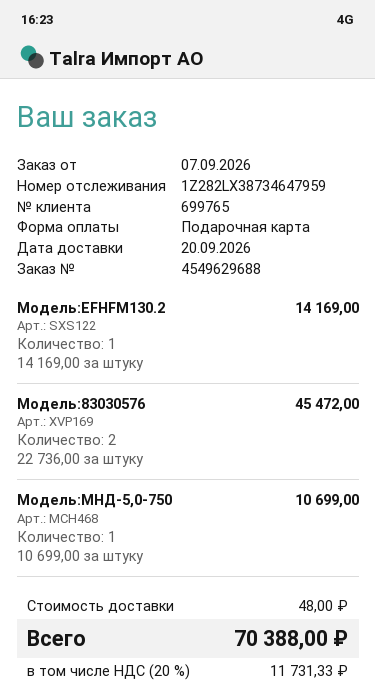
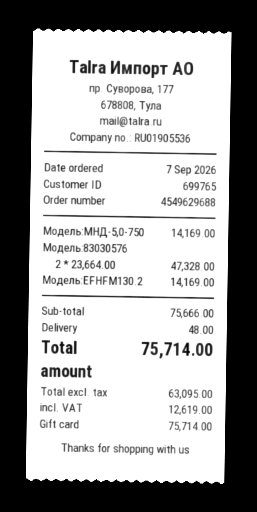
Модель:83030576: 2 x 22736.00 = 45472.00 -> 2 x 23664.00 = 47328.00
Модель:МНД-5,0-750: 1 x 10699.00 = 10699.00 -> 1 x 14169.00 = 14169.00
tax: 11731.33 -> 12619.00
total: 70388.00 -> 75714.00

